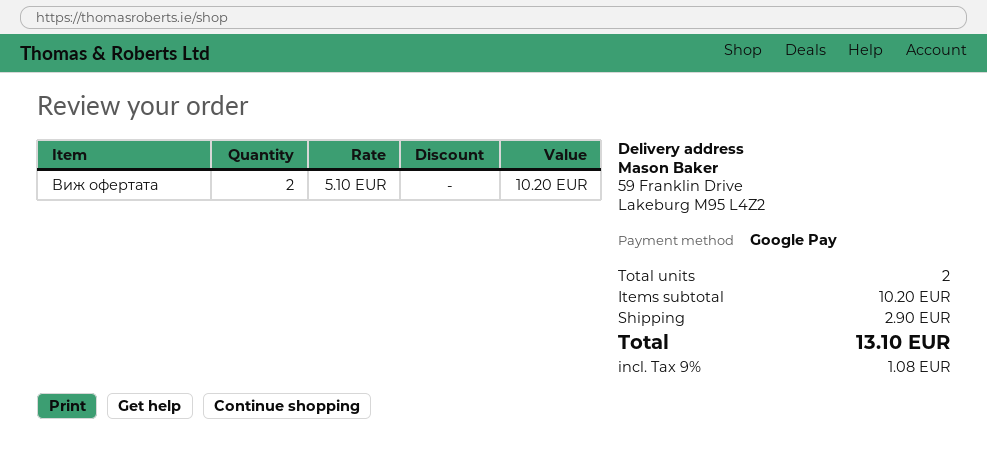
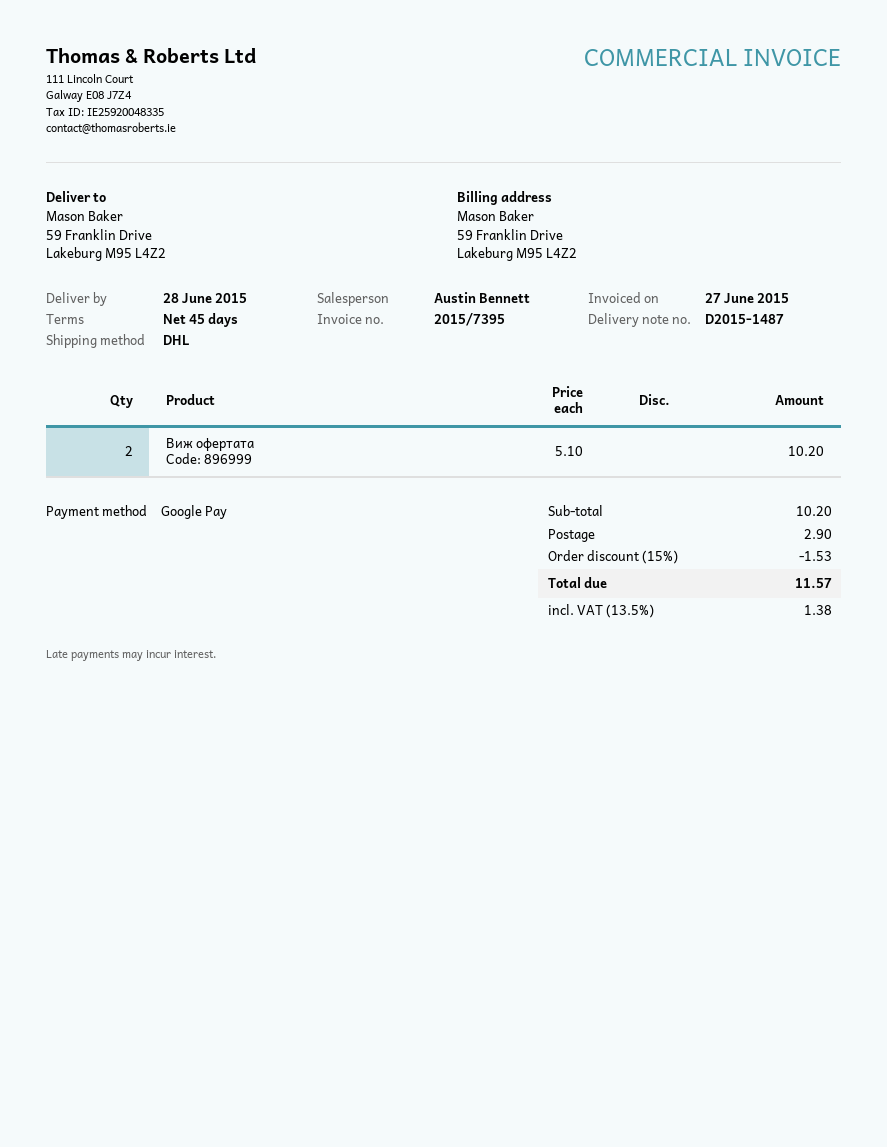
discount: none -> 15% = 1.53
tax: 9% = 1.08 -> 13.5% = 1.38
total: 13.10 -> 11.57

